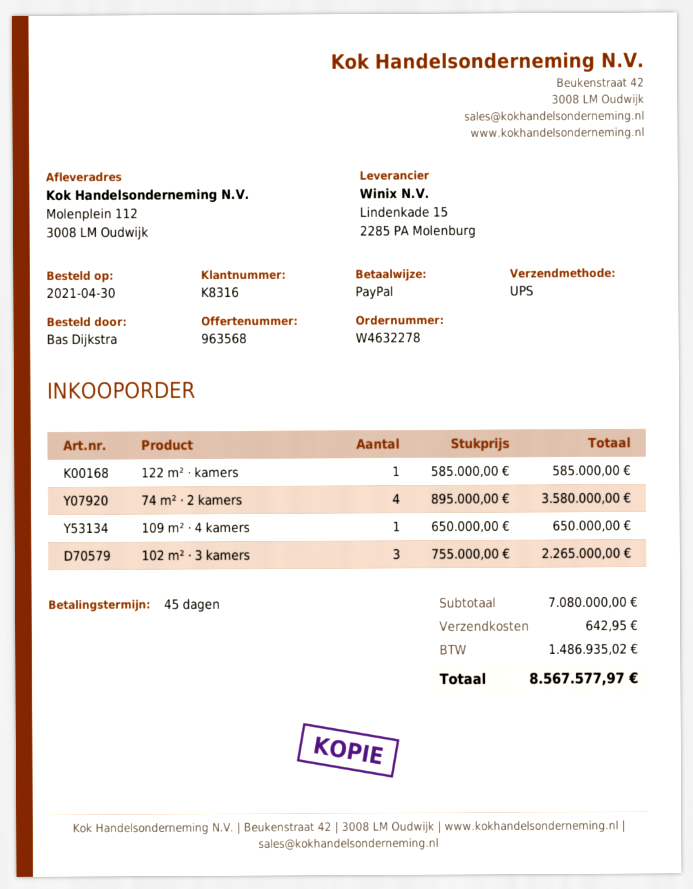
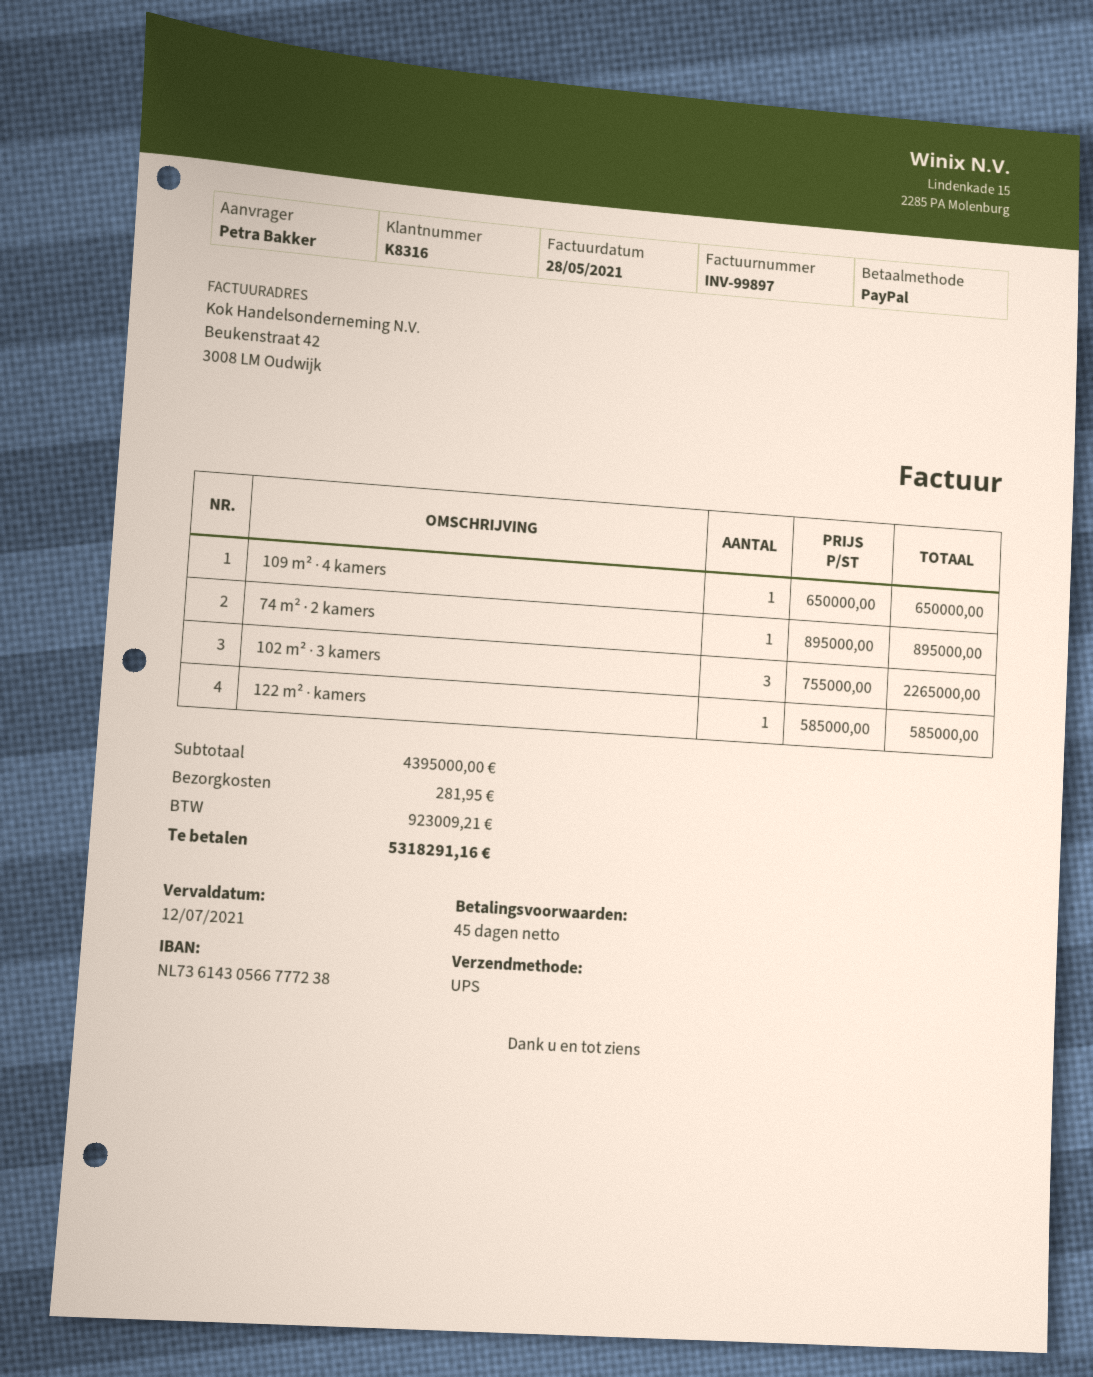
ordered by: Bas Dijkstra -> Petra Bakker
74 m² · 2 kamers: 4 x 895000.00 = 3580000.00 -> 1 x 895000.00 = 895000.00
subtotal: 7080000.00 -> 4395000.00
shipping: 642.95 -> 281.95
tax: 1486935.02 -> 923009.21
total: 8567577.97 -> 5318291.16

